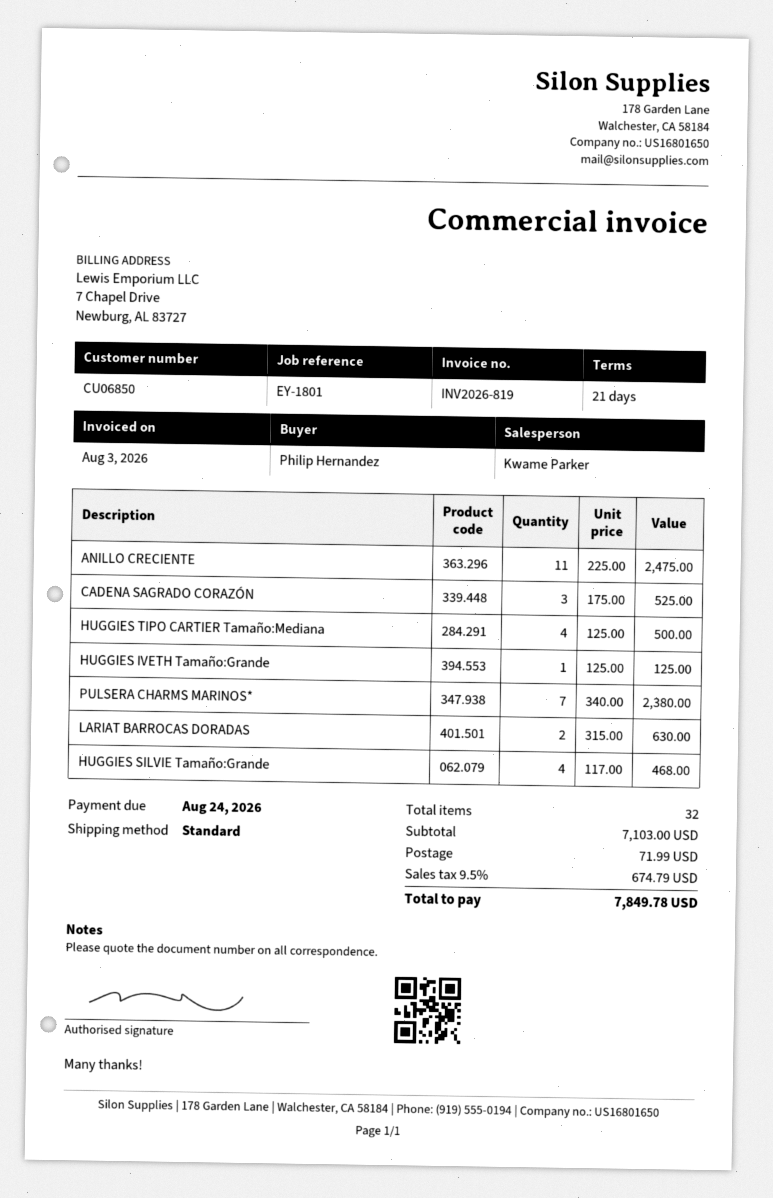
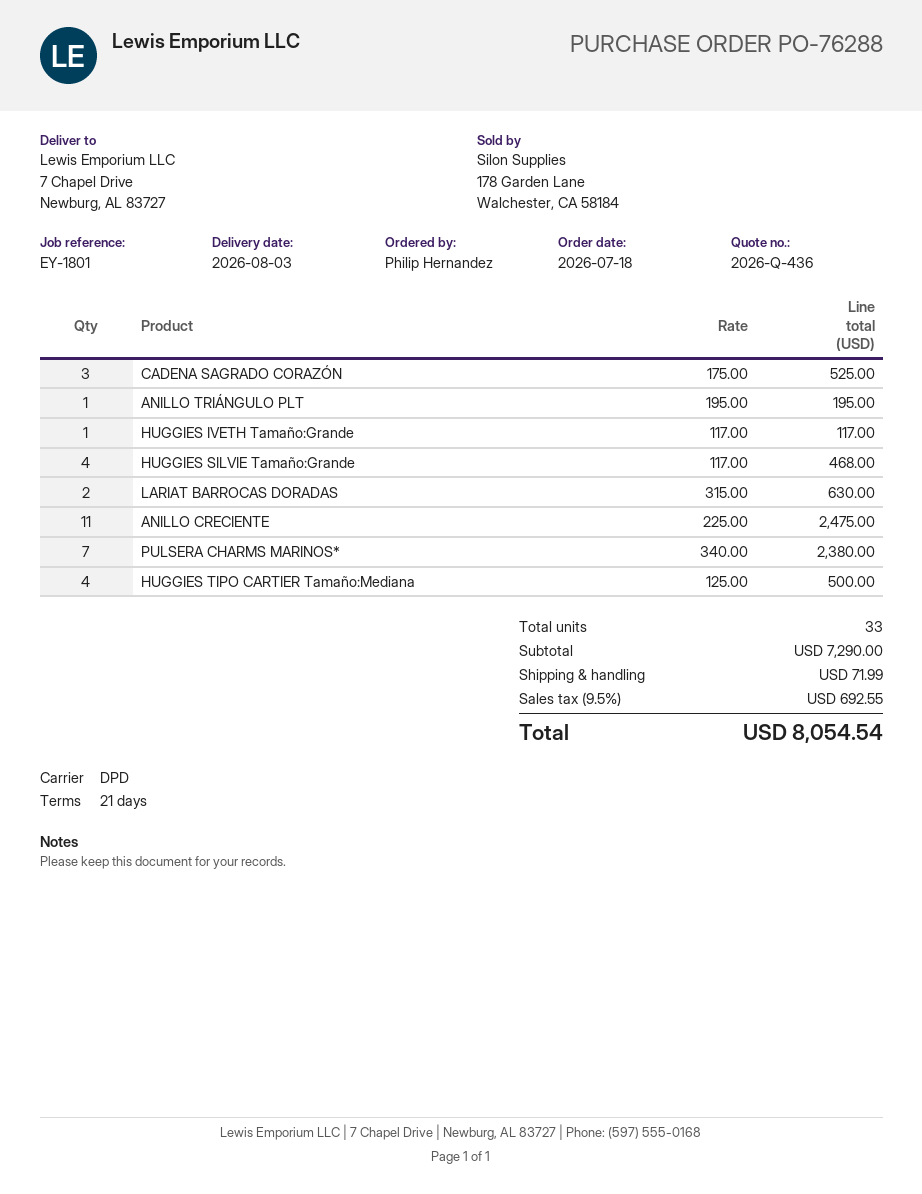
shipping method: standard -> DPD
HUGGIES IVETH Tamaño:Grande: 1 x 125.00 = 125.00 -> 1 x 117.00 = 117.00
ANILLO TRIÁNGULO PLT: none -> 1 x 195.00 = 195.00
total quantity: 32 -> 33
subtotal: 7103.00 -> 7290.00
tax: 9.5% = 674.79 -> 9.5% = 692.55
total: 7849.78 -> 8054.54

